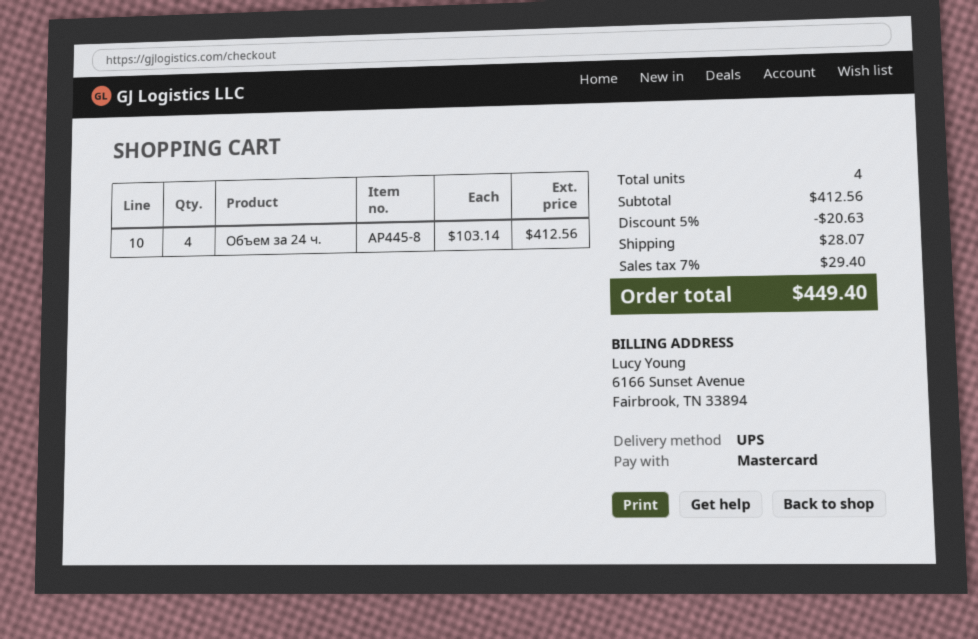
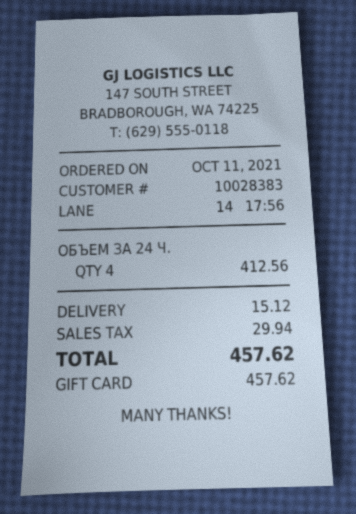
payment method: Mastercard -> gift card
discount: 5% = 20.63 -> none
shipping: 28.07 -> 15.12
tax: 29.40 -> 29.94
total: 449.40 -> 457.62

